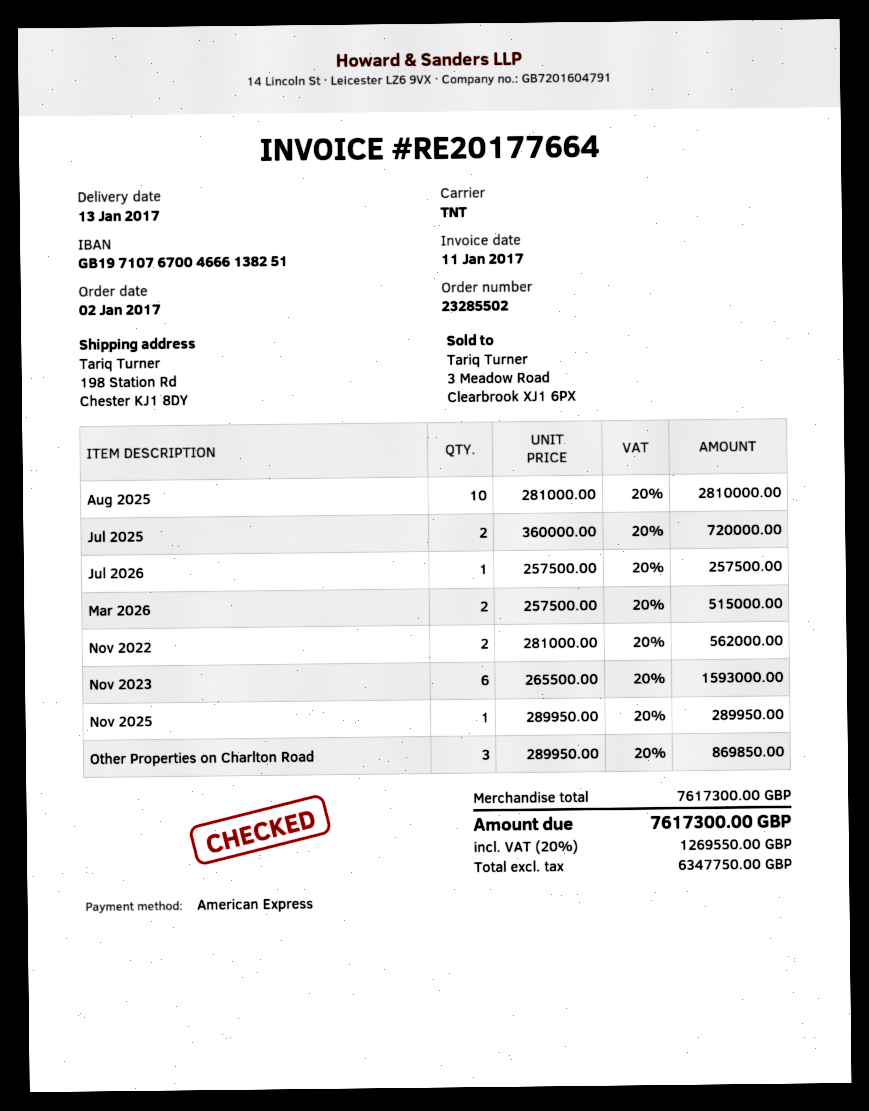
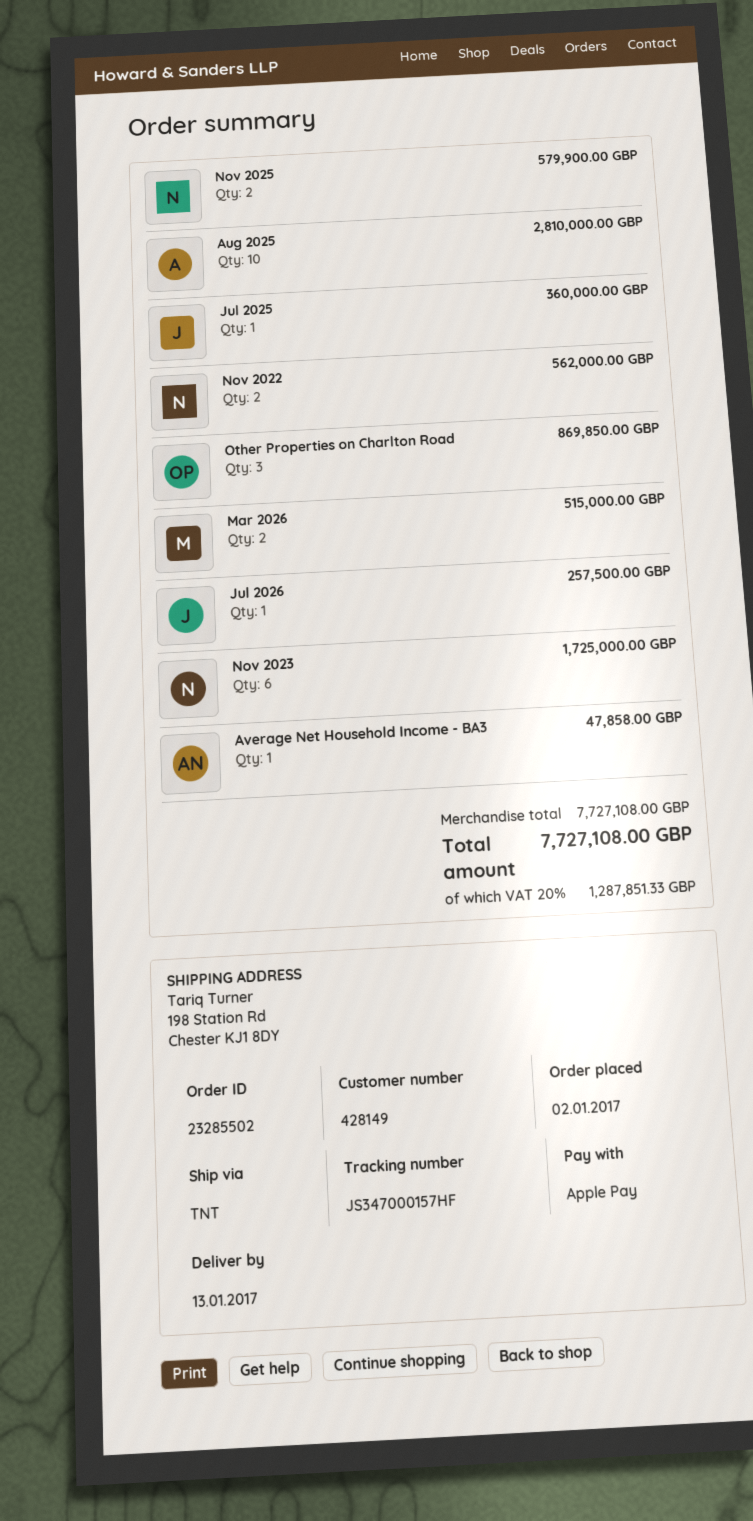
payment method: American Express -> Apple Pay
Jul 2025: 2 for 720000.00 -> 1 for 360000.00
Nov 2023: 6 for 1593000.00 -> 6 for 1725000.00
Nov 2025: 1 for 289950.00 -> 2 for 579900.00
Average Net Household Income - BA3: none -> 1 for 47858.00
subtotal: 7617300.00 -> 7727108.00
tax: 20% = 1269550.00 -> 20% = 1287851.33
total: 7617300.00 -> 7727108.00

